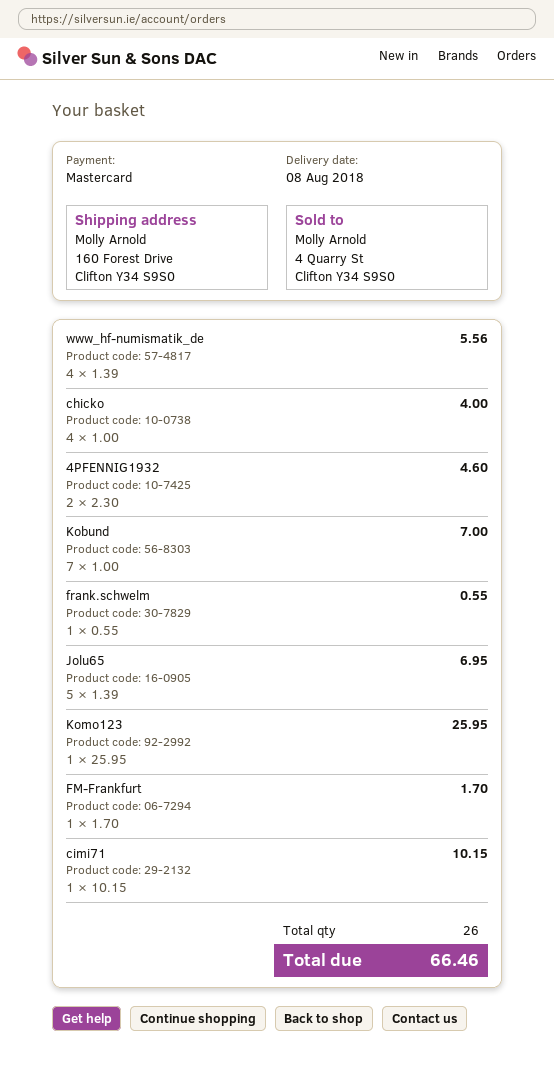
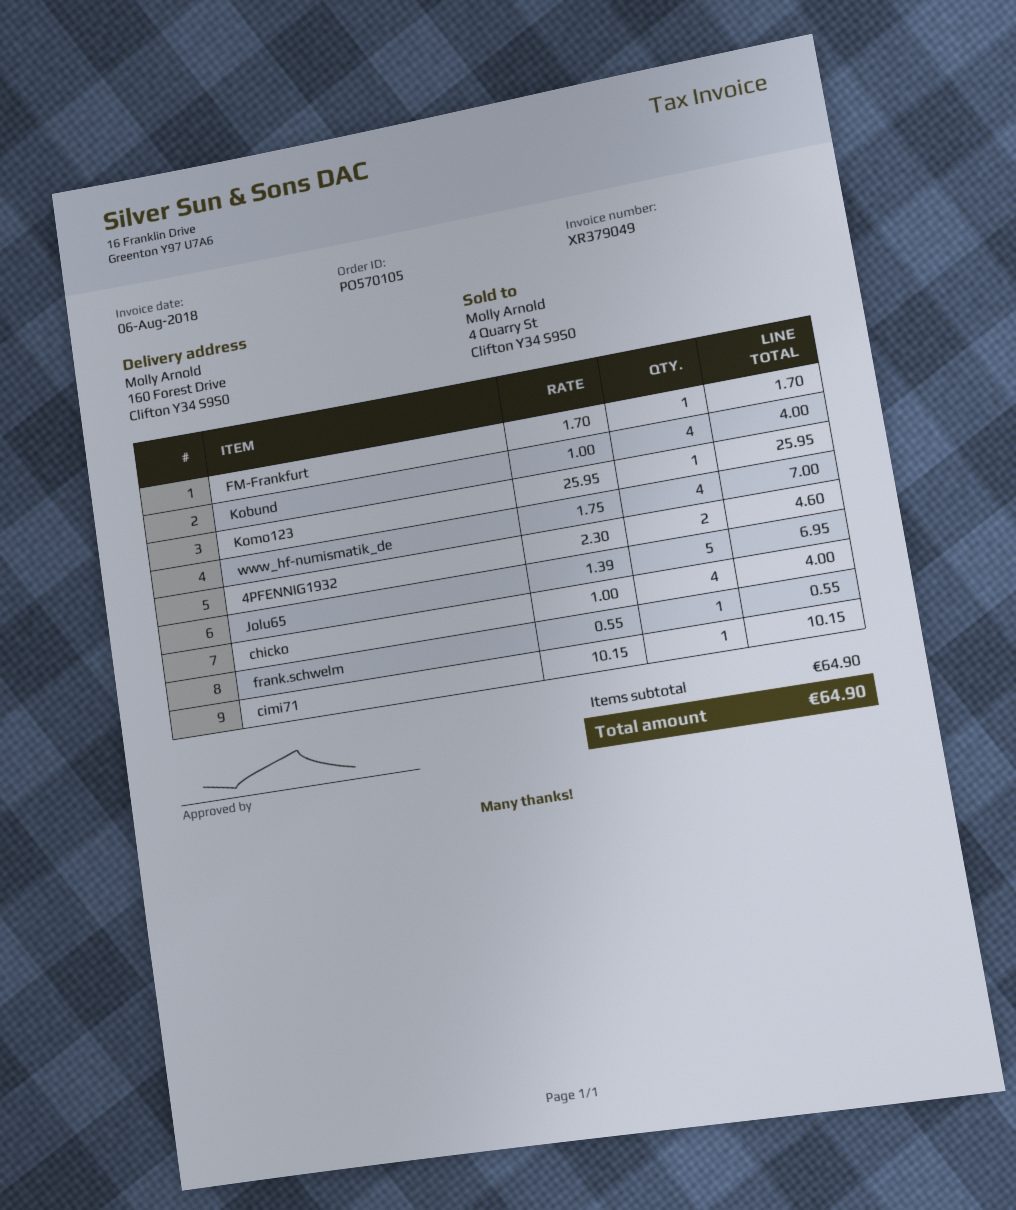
www_hf-numismatik_de: 4 x 1.39 = 5.56 -> 4 x 1.75 = 7.00
Kobund: 7 x 1.00 = 7.00 -> 4 x 1.00 = 4.00
total: 66.46 -> 64.90

